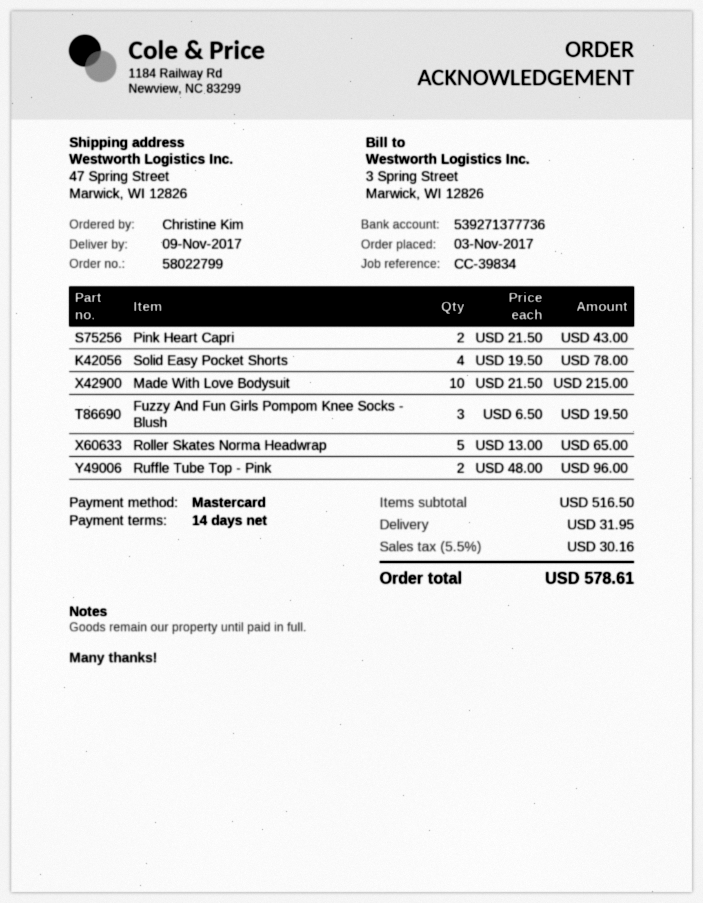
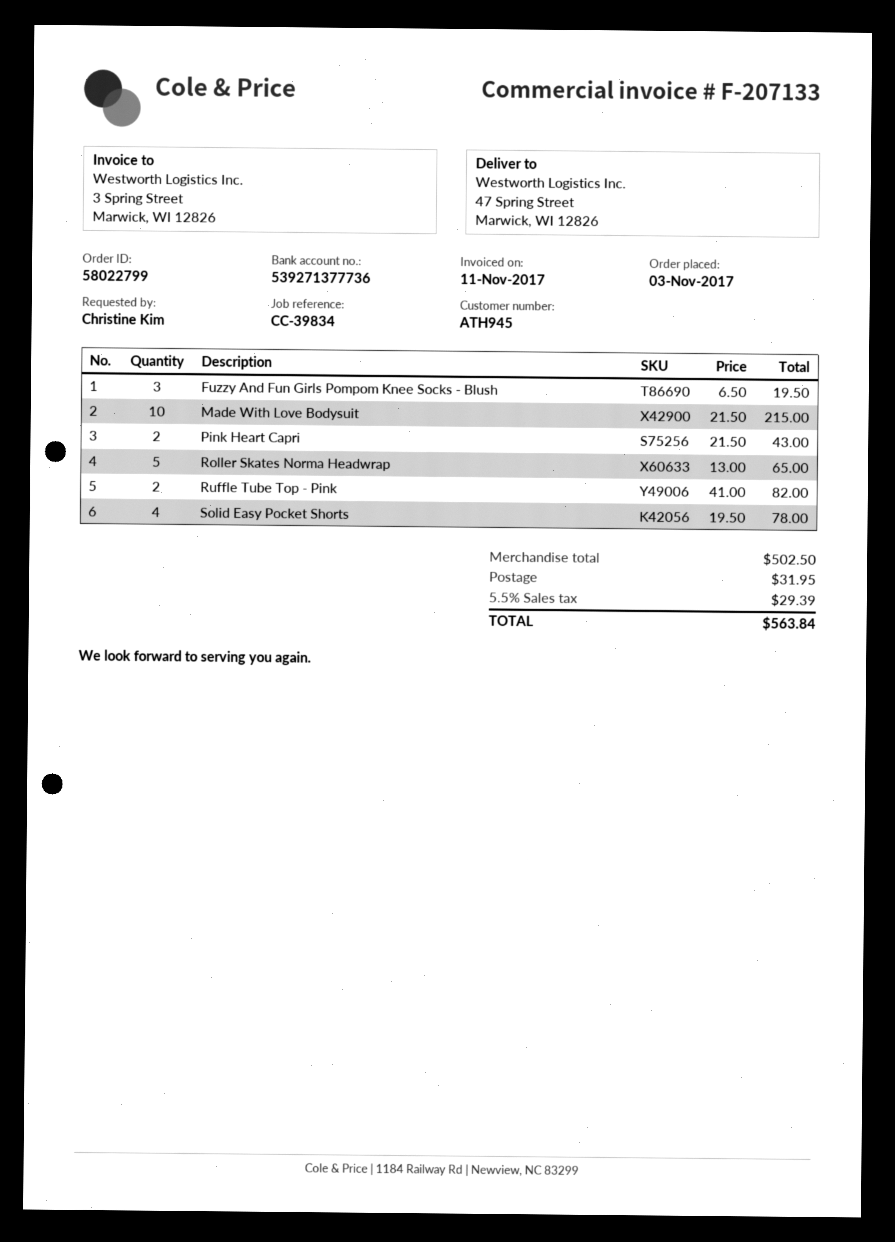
Ruffle Tube Top - Pink: 2 x 48.00 = 96.00 -> 2 x 41.00 = 82.00
subtotal: 516.50 -> 502.50
tax: 5.5% = 30.16 -> 5.5% = 29.39
total: 578.61 -> 563.84

